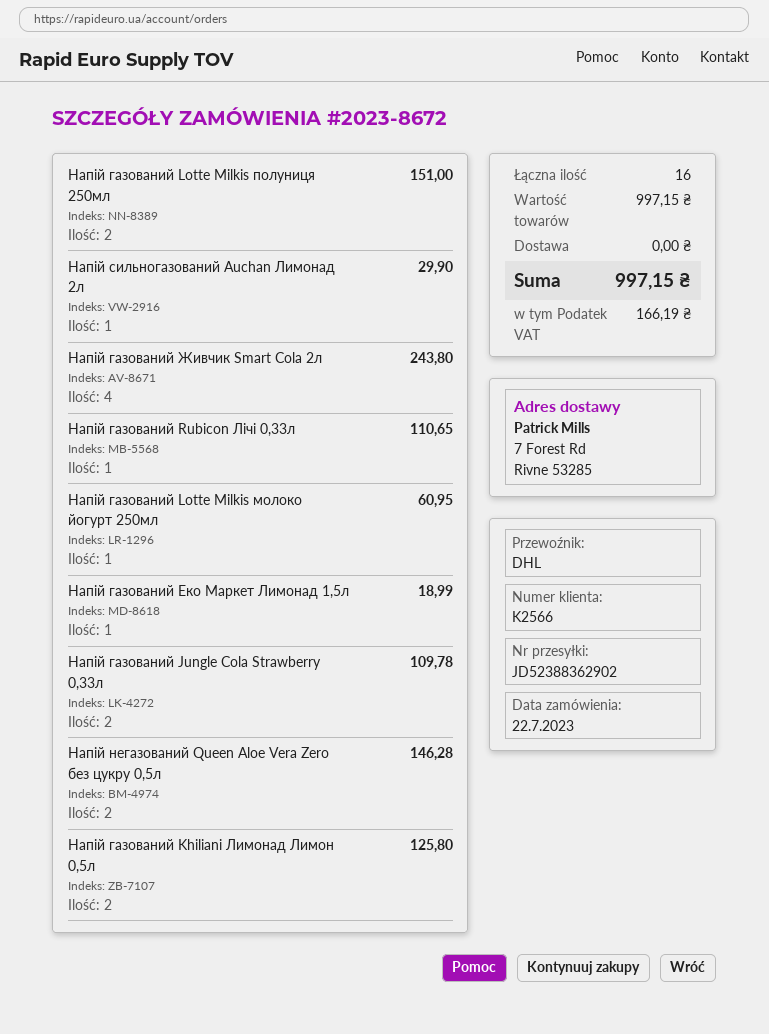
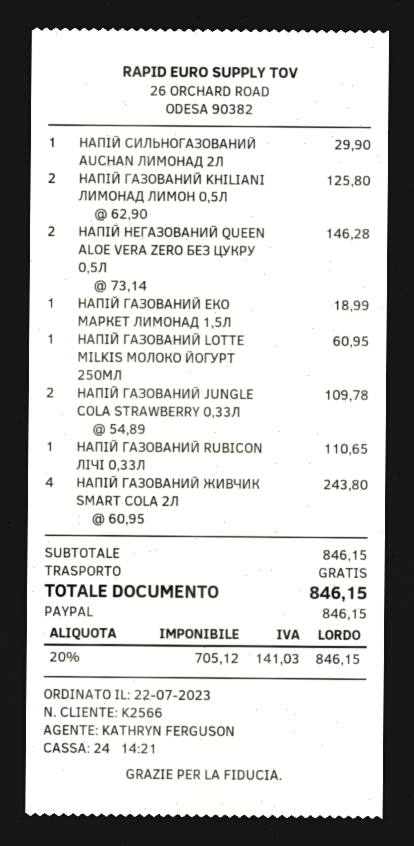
Напій газований Lotte Milkis полуниця 250мл: 2 for 151.00 -> none
subtotal: 997.15 -> 846.15
tax: 166.19 -> 141.03
total: 997.15 -> 846.15

